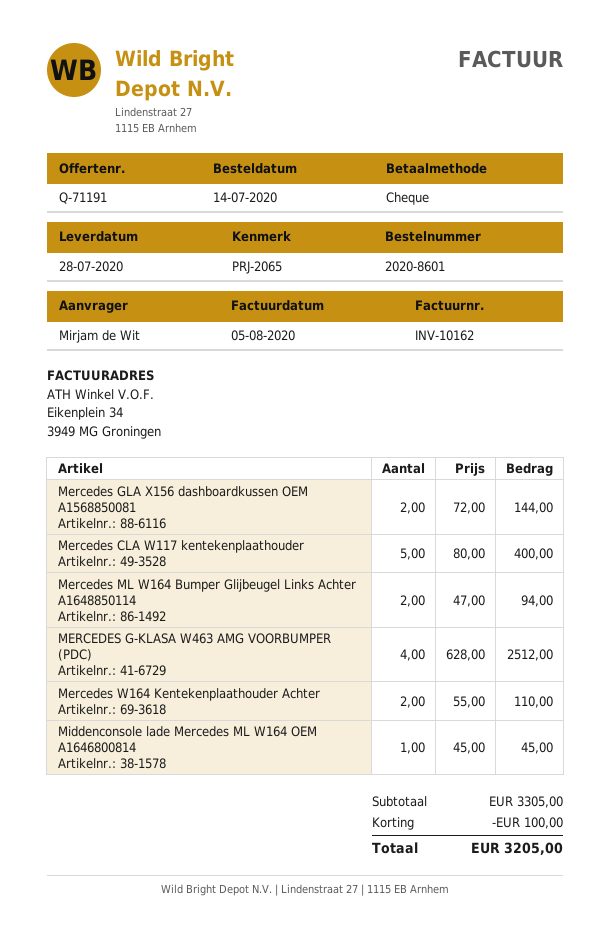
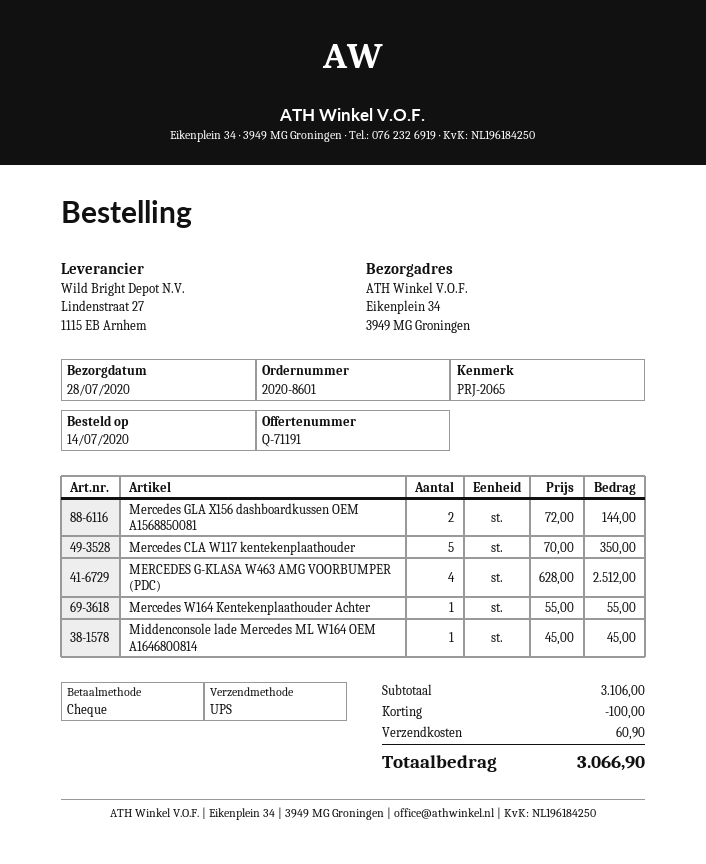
Mercedes CLA W117 kentekenplaathouder: 5 x 80.00 = 400.00 -> 5 x 70.00 = 350.00
Mercedes ML W164 Bumper Glijbeugel Links Achter A1648850114: 2 x 47.00 = 94.00 -> none
Mercedes W164 Kentekenplaathouder Achter: 2 x 55.00 = 110.00 -> 1 x 55.00 = 55.00
subtotal: 3305.00 -> 3106.00
shipping: none -> 60.90
total: 3205.00 -> 3066.90

